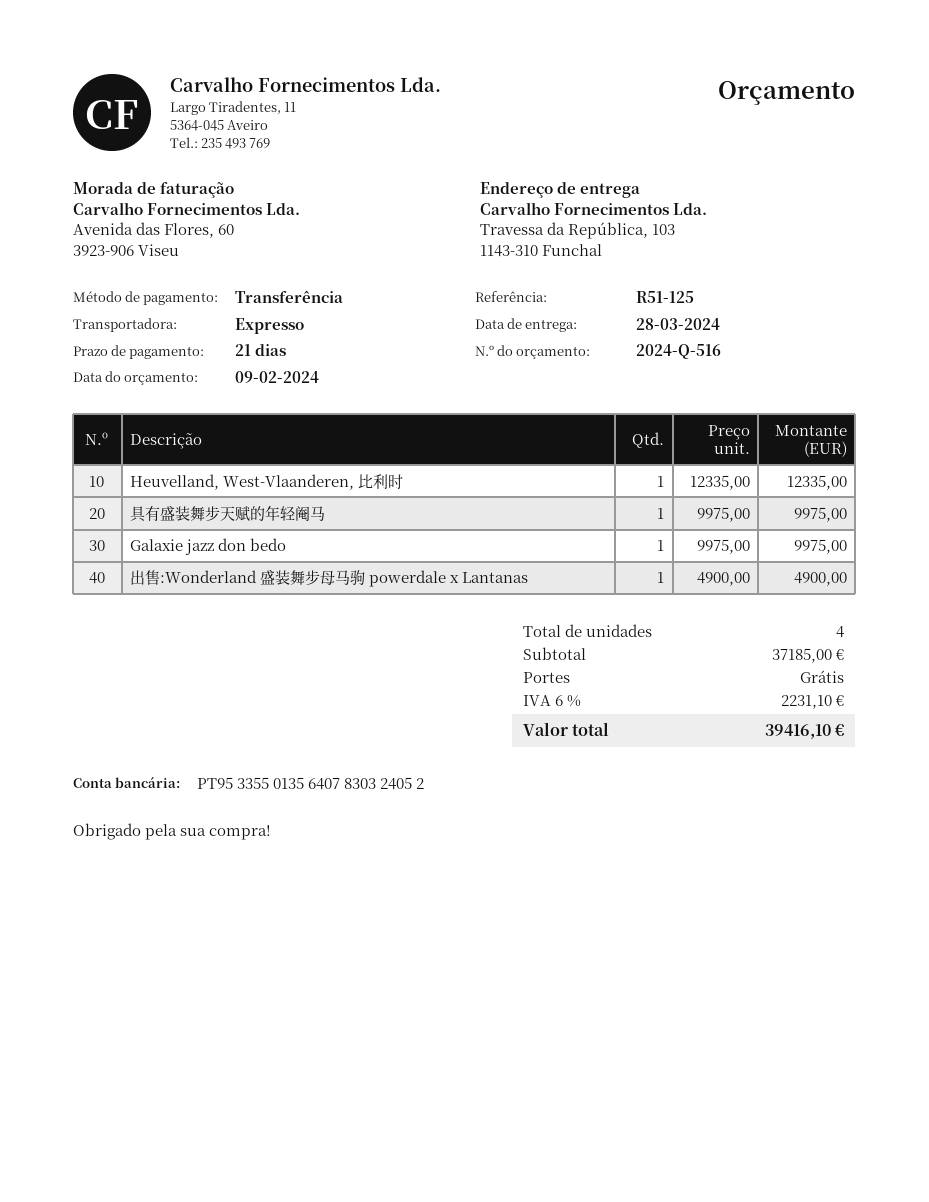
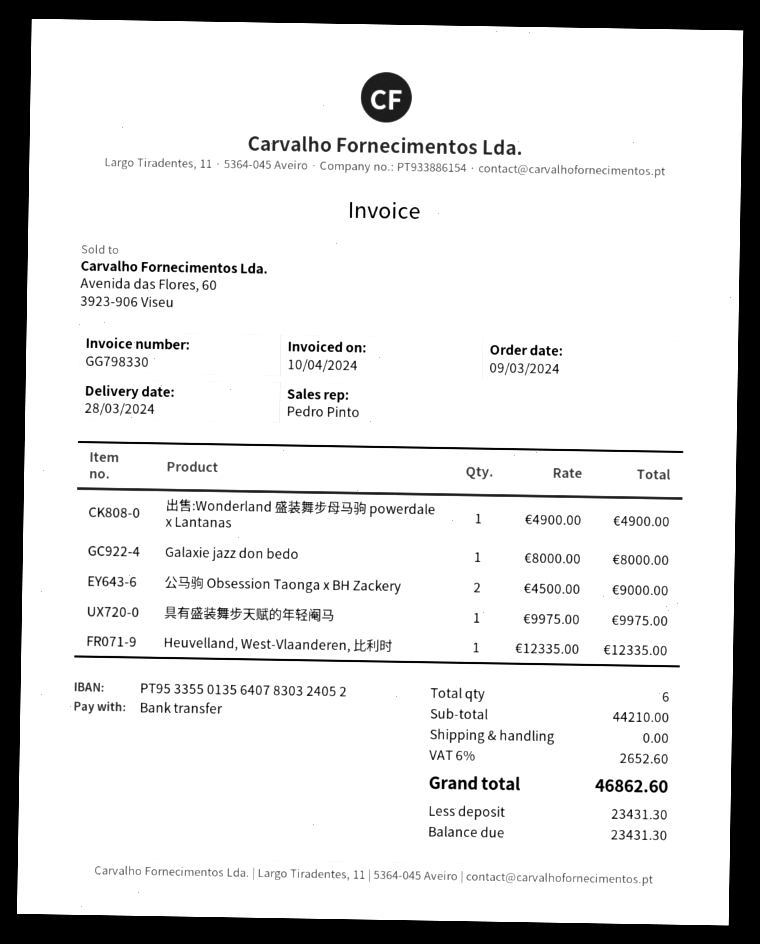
Galaxie jazz don bedo: 1 x 9975.00 = 9975.00 -> 1 x 8000.00 = 8000.00
公马驹 Obsession Taonga x BH Zackery: none -> 2 x 4500.00 = 9000.00
total quantity: 4 -> 6
subtotal: 37185.00 -> 44210.00
tax: 6% = 2231.10 -> 6% = 2652.60
total: 39416.10 -> 46862.60

